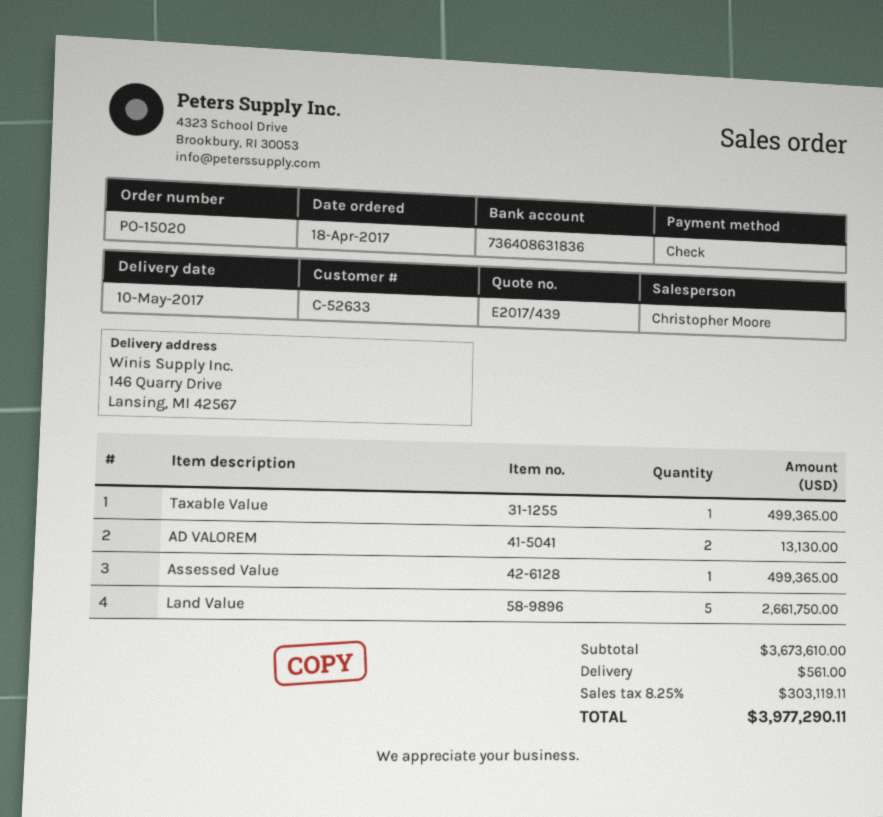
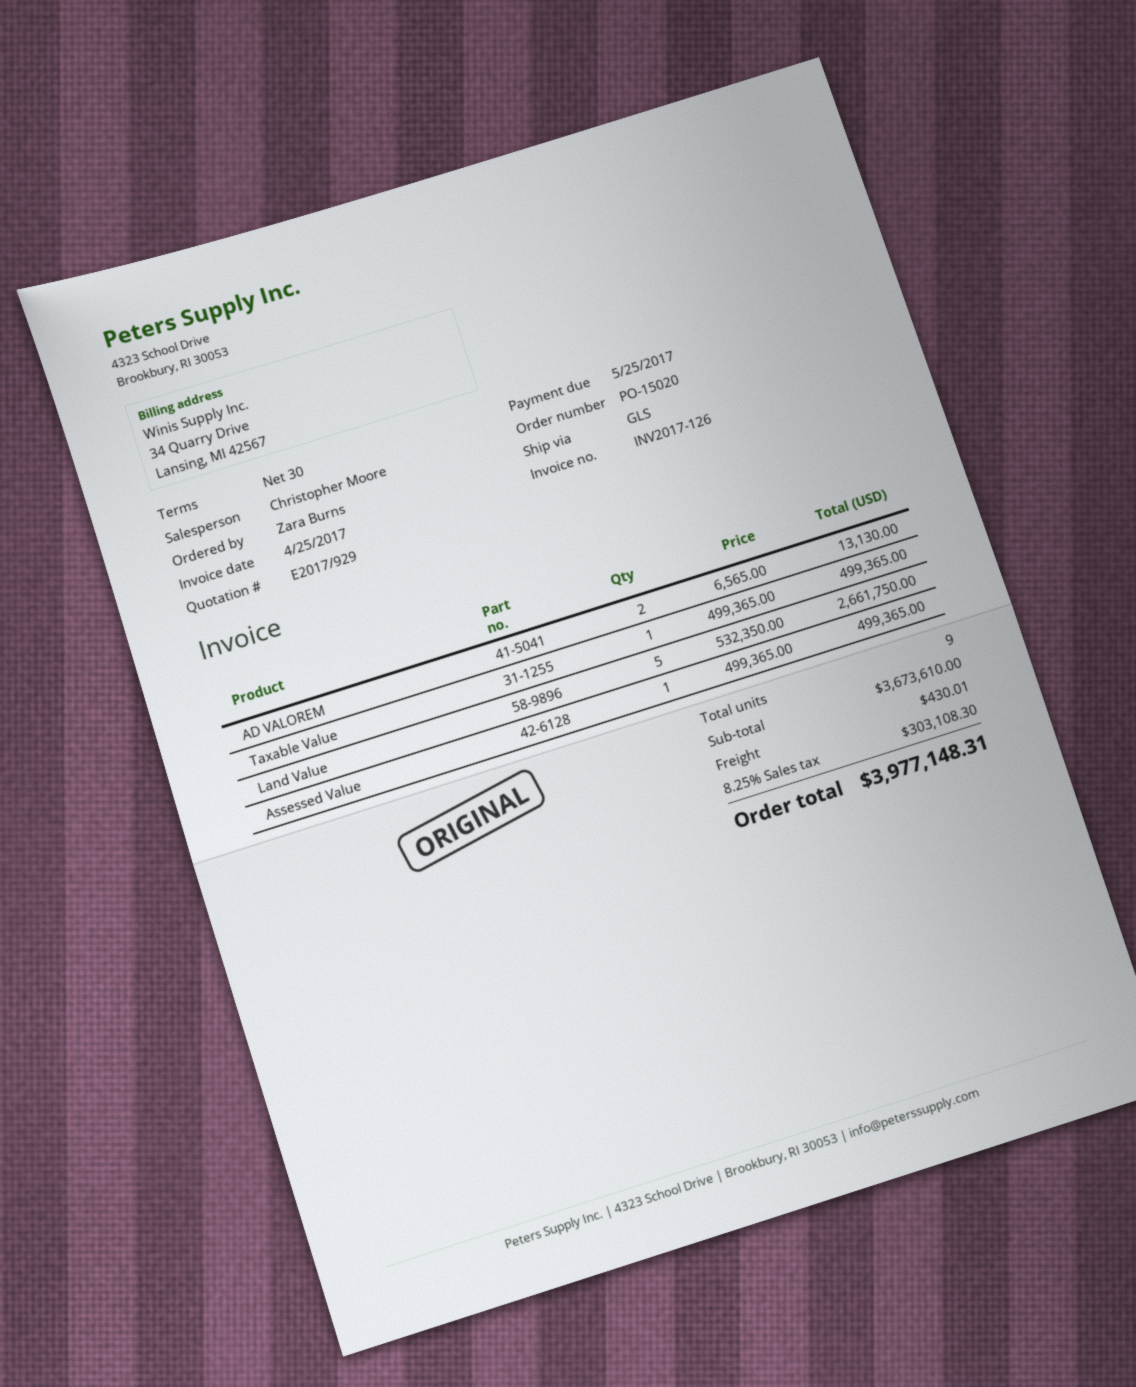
quote number: E2017/439 -> E2017/929
shipping: 561.00 -> 430.01
tax: 8.25% = 303119.11 -> 8.25% = 303108.30
total: 3977290.11 -> 3977148.31

